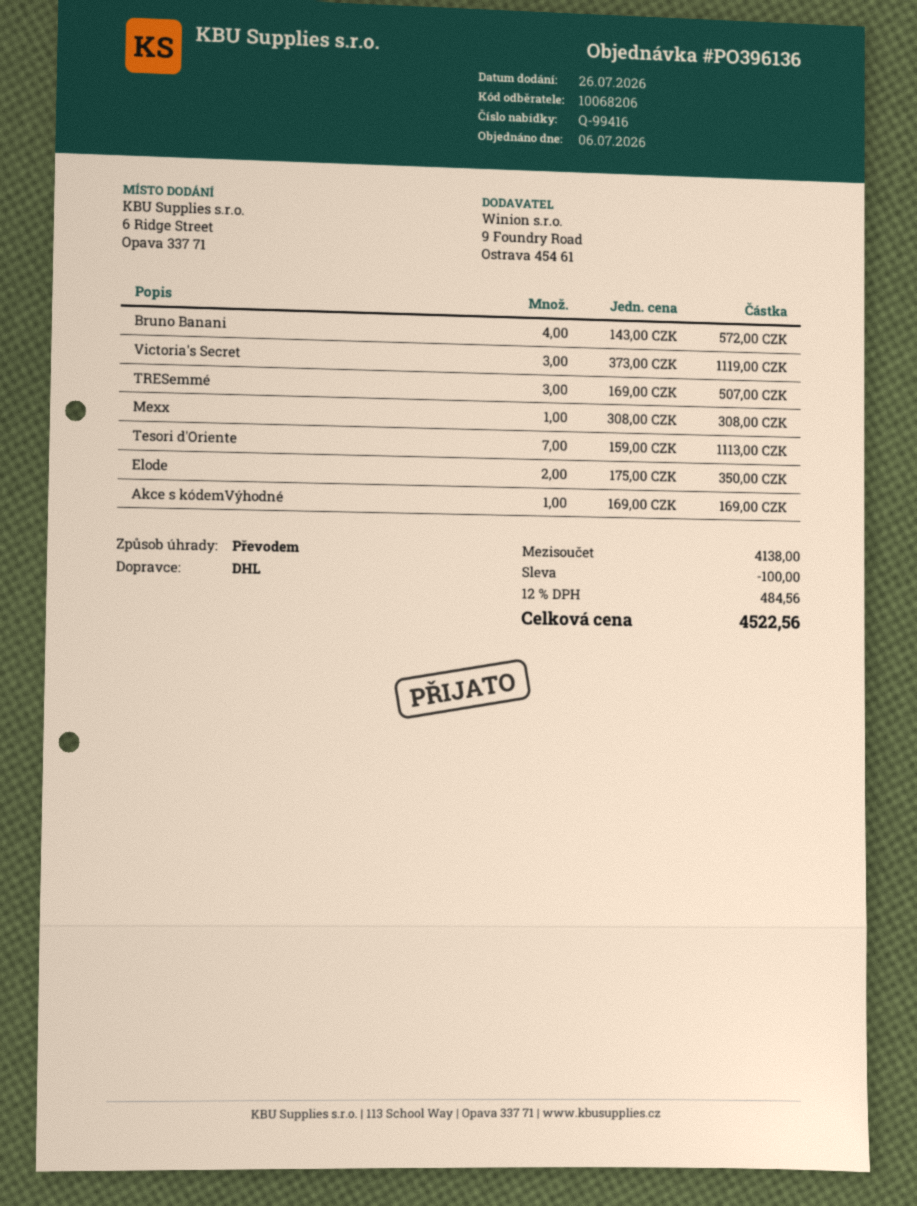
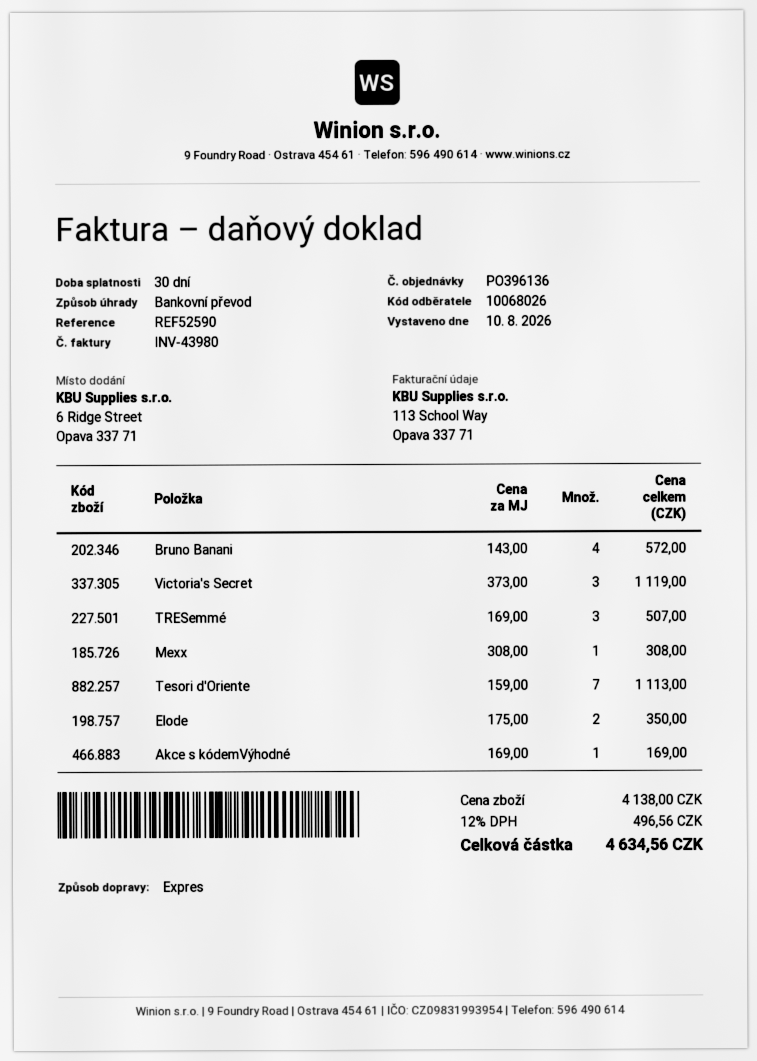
customer number: 10068206 -> 10068026
shipping method: DHL -> express
discount: 100.00 -> none
tax: 12% = 484.56 -> 12% = 496.56
total: 4522.56 -> 4634.56

